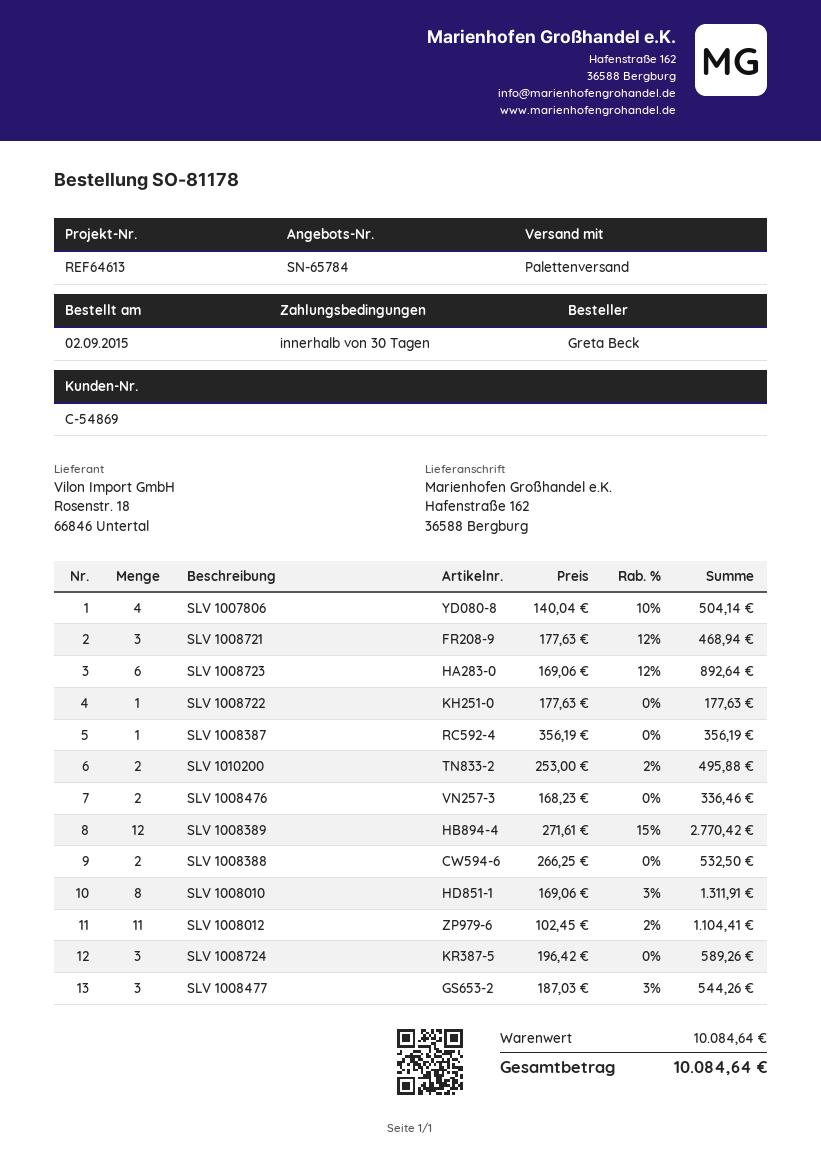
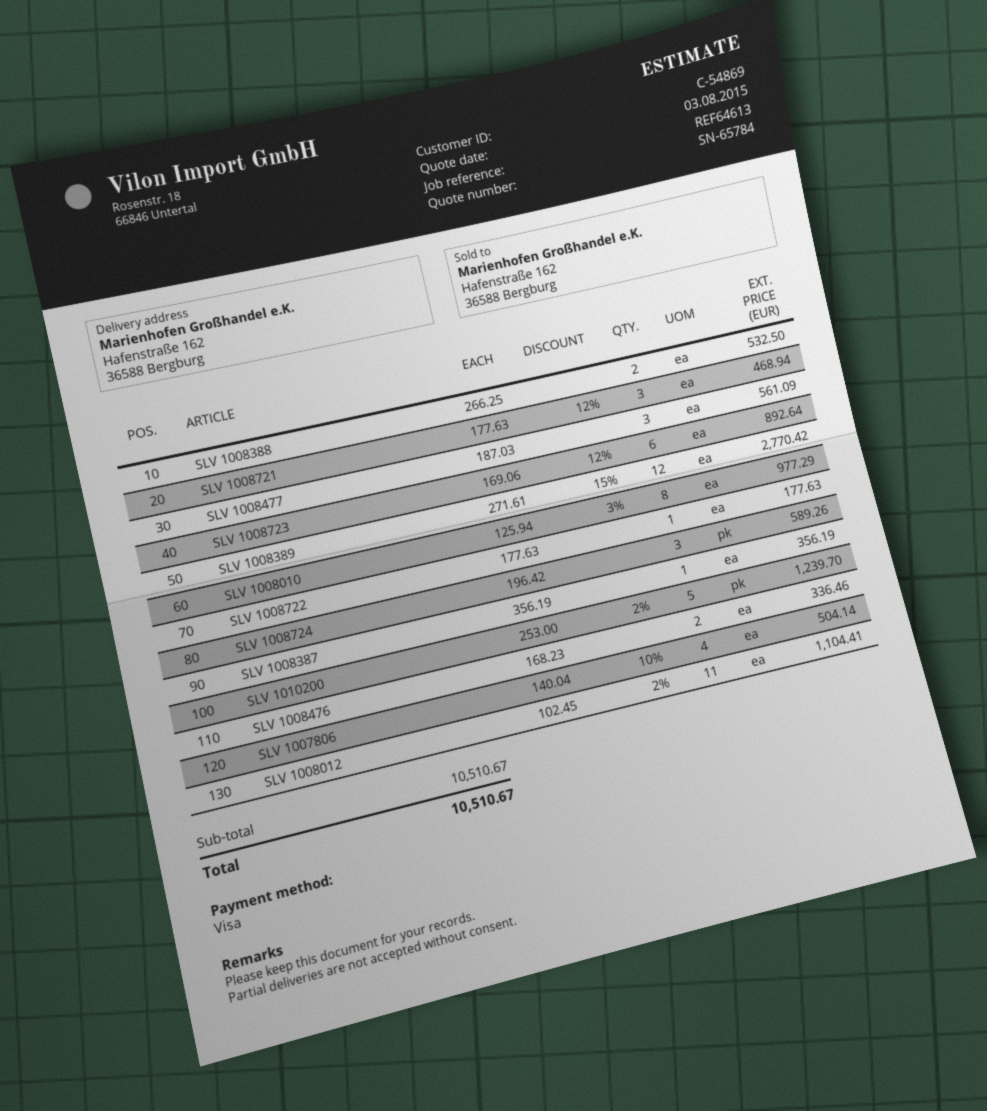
SLV 1010200: 2 x 253.00 - 2% = 495.88 -> 5 x 253.00 - 2% = 1239.70
SLV 1008010: 8 x 169.06 - 3% = 1311.91 -> 8 x 125.94 - 3% = 977.29
SLV 1008477: 3 x 187.03 - 3% = 544.26 -> 3 x 187.03 = 561.09
subtotal: 10084.64 -> 10510.67
total: 10084.64 -> 10510.67

